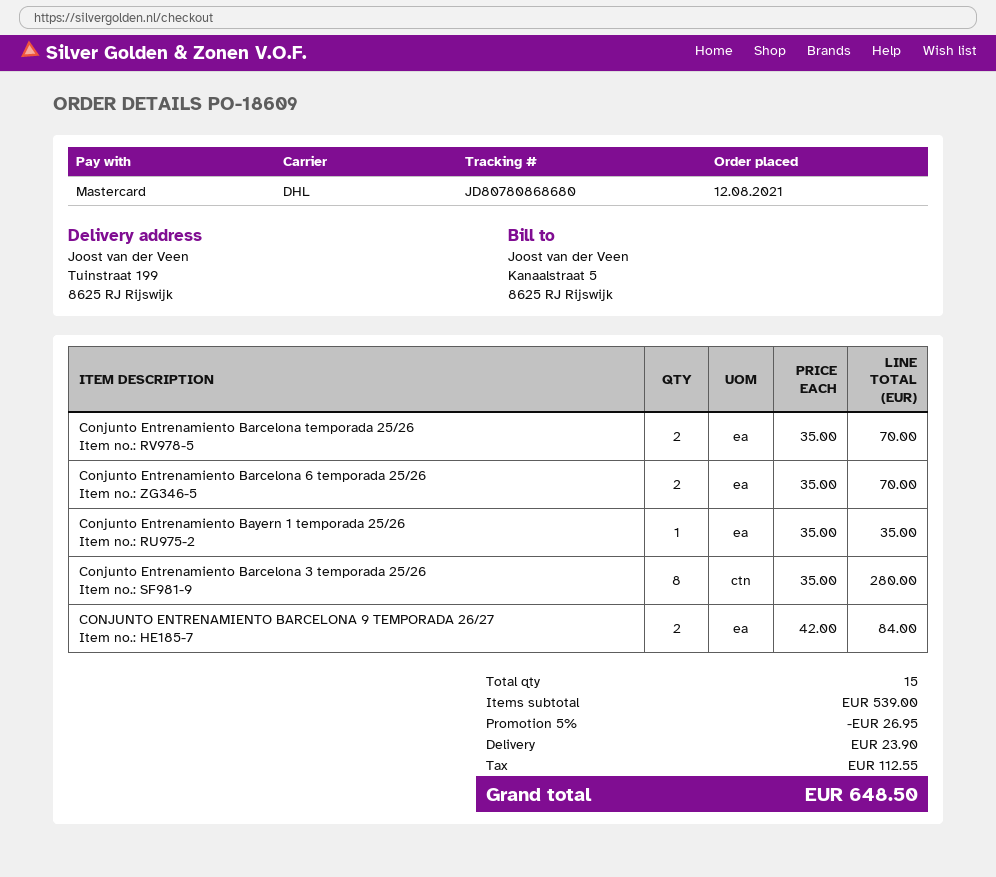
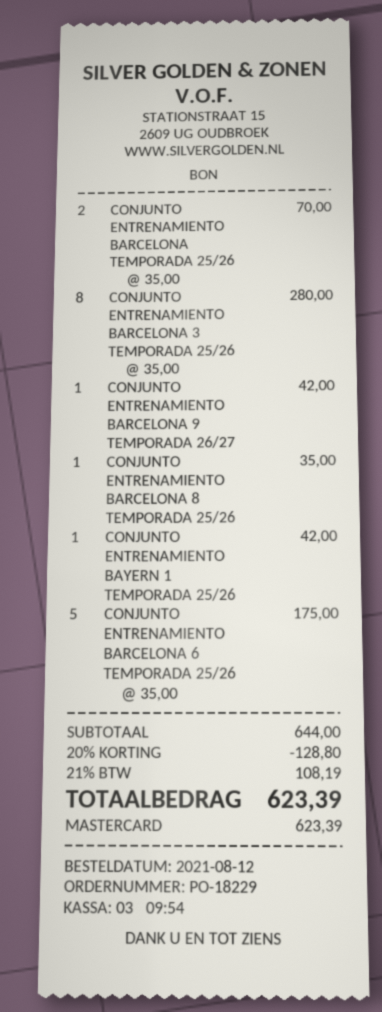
order number: PO-18609 -> PO-18229
Conjunto Entrenamiento Barcelona 6 temporada 25/26: 2 x 35.00 = 70.00 -> 5 x 35.00 = 175.00
Conjunto Entrenamiento Bayern 1 temporada 25/26: 1 x 35.00 = 35.00 -> 1 x 42.00 = 42.00
CONJUNTO ENTRENAMIENTO BARCELONA 9 TEMPORADA 26/27: 2 x 42.00 = 84.00 -> 1 x 42.00 = 42.00
CONJUNTO ENTRENAMIENTO BARCELONA 8 TEMPORADA 25/26: none -> 1 x 35.00 = 35.00
subtotal: 539.00 -> 644.00
discount: 5% = 26.95 -> 20% = 128.80
shipping: 23.90 -> none
tax: 112.55 -> 108.19
total: 648.50 -> 623.39

